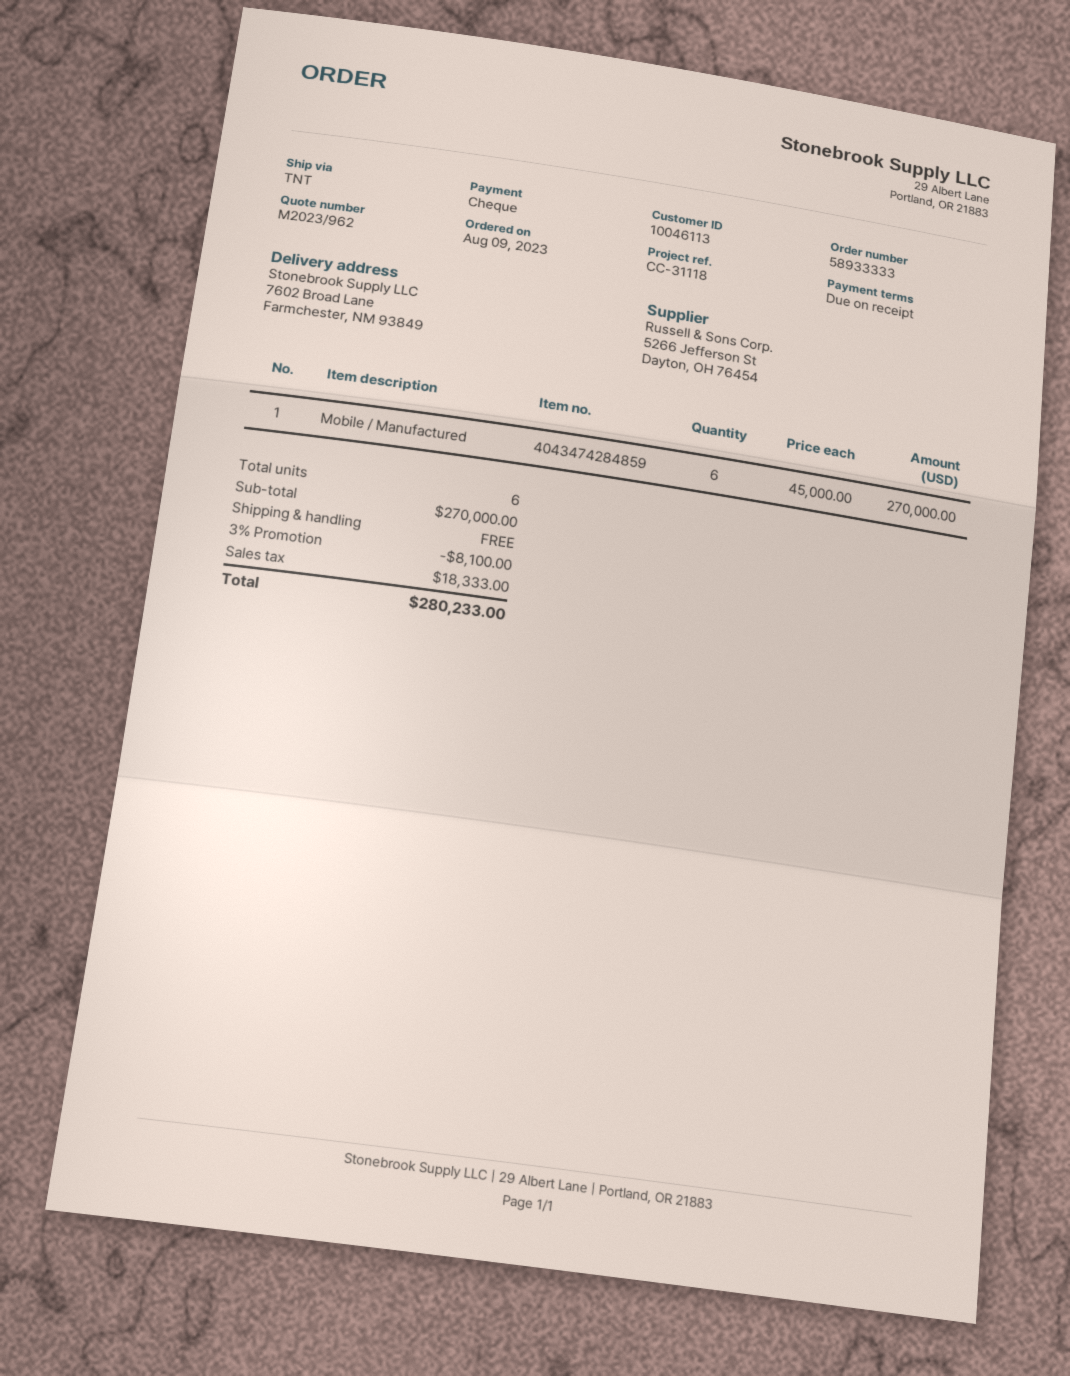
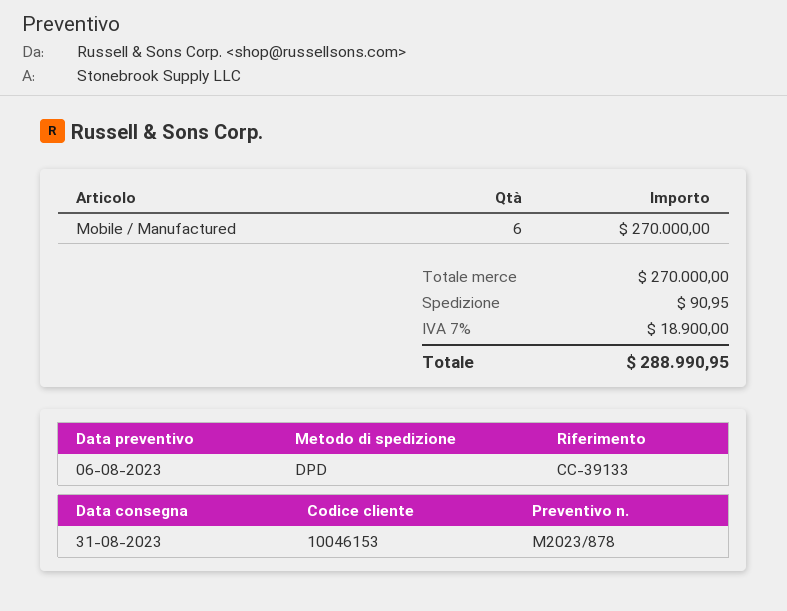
quote number: M2023/962 -> M2023/878
customer number: 10046113 -> 10046153
reference: CC-31118 -> CC-39133
shipping method: TNT -> DPD
discount: 3% = 8100.00 -> none
shipping: 0.00 -> 90.95
tax: 18333.00 -> 18900.00
total: 280233.00 -> 288990.95

